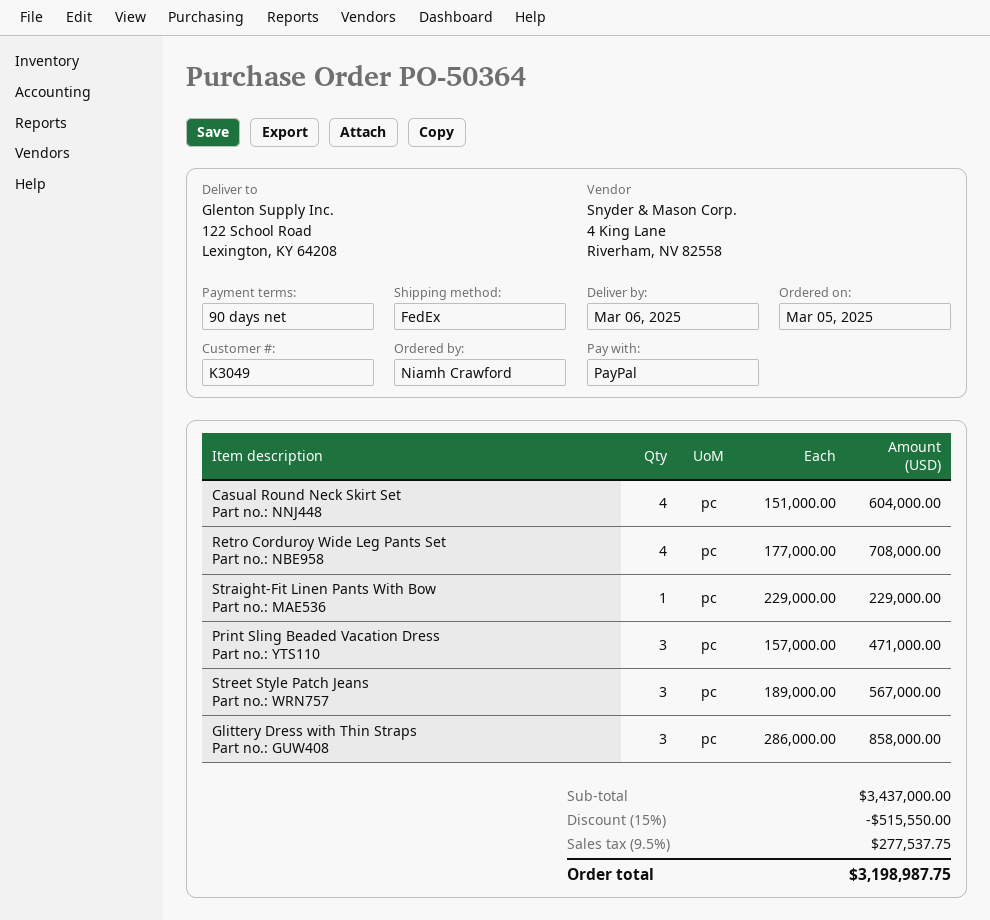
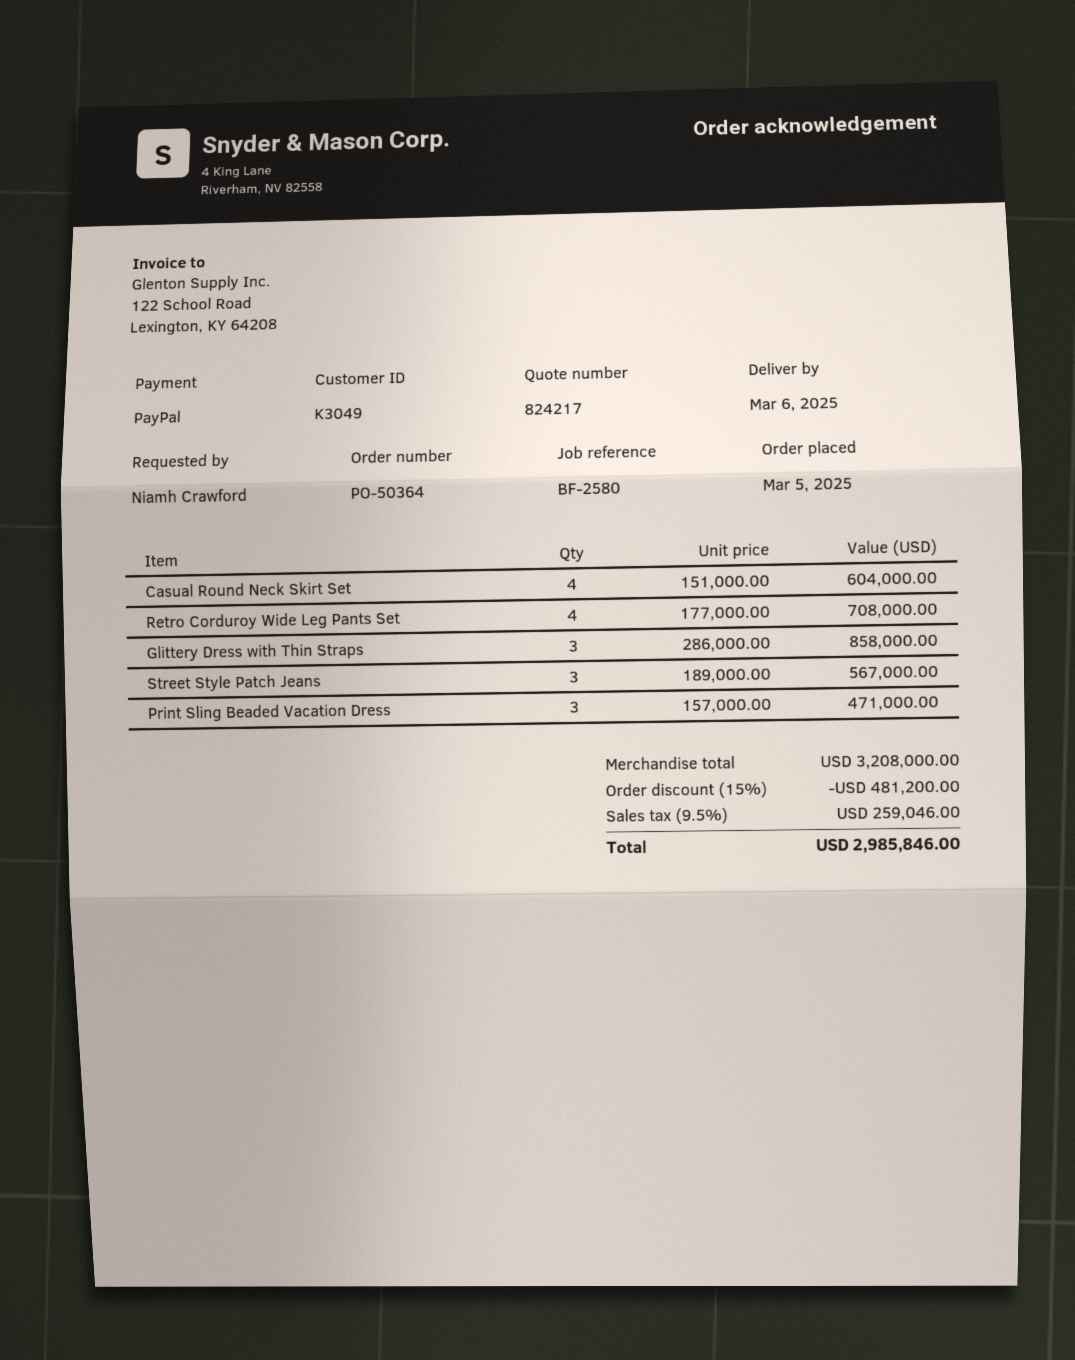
Straight-Fit Linen Pants With Bow: 1 x 229000.00 = 229000.00 -> none
subtotal: 3437000.00 -> 3208000.00
discount: 15% = 515550.00 -> 15% = 481200.00
tax: 9.5% = 277537.75 -> 9.5% = 259046.00
total: 3198987.75 -> 2985846.00

